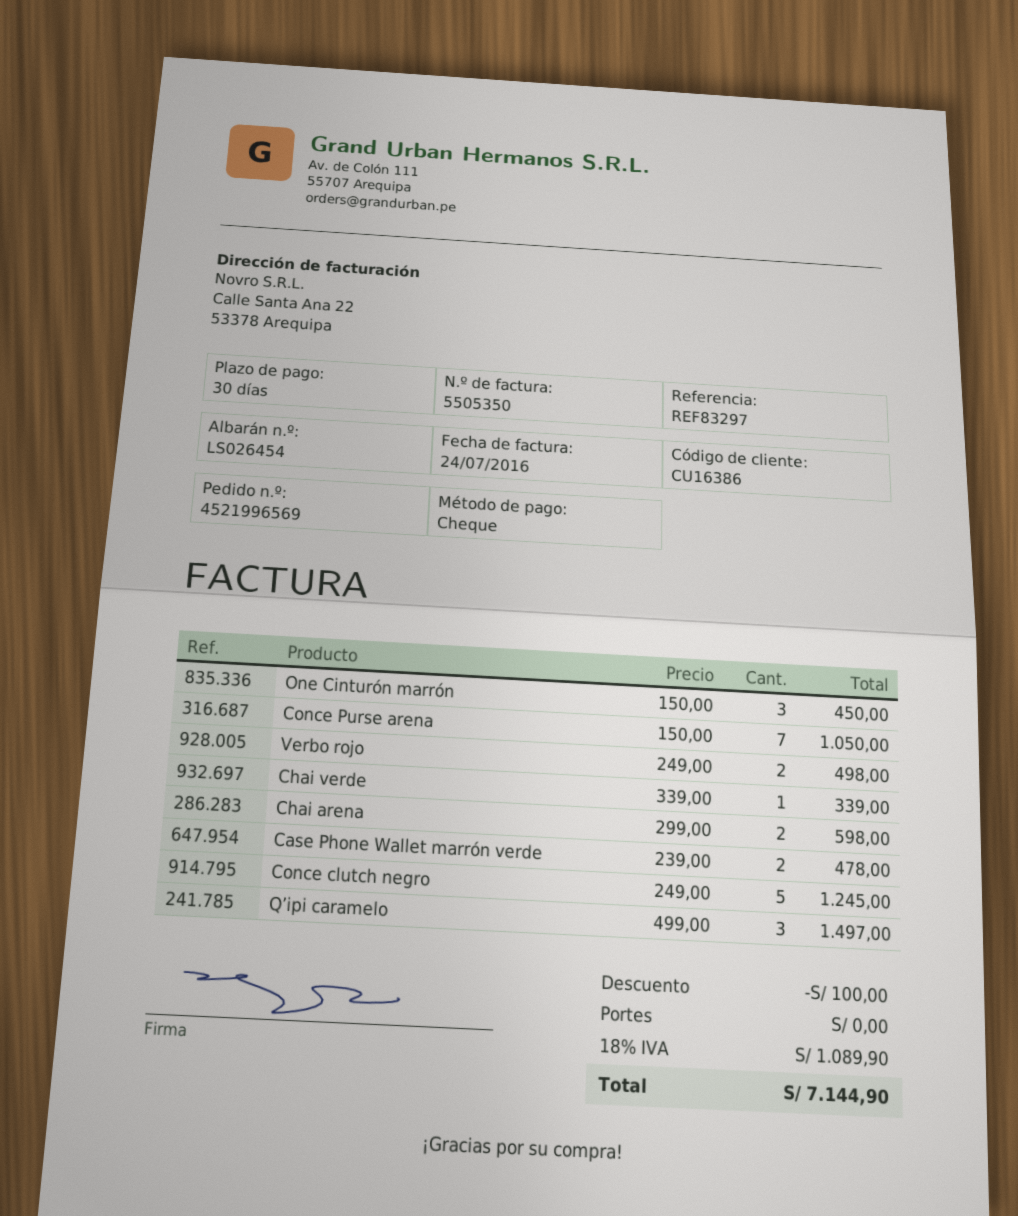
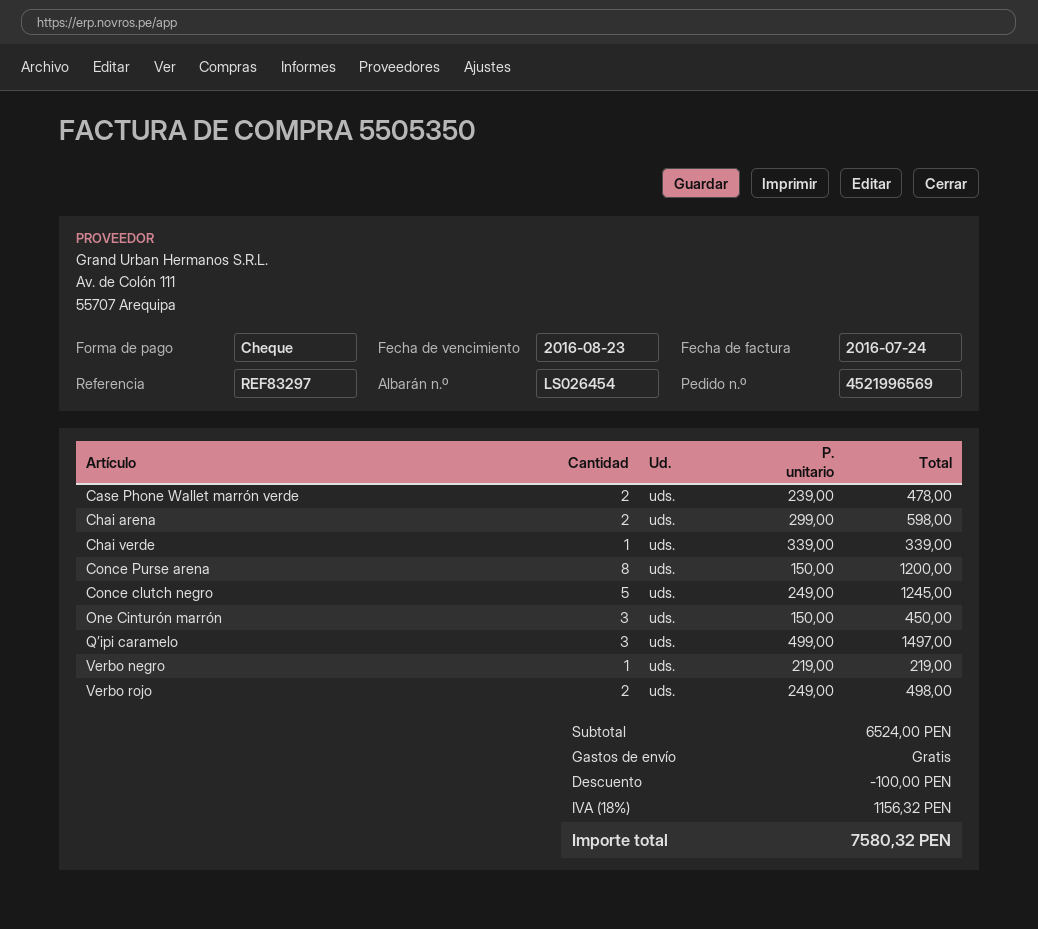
Conce Purse arena: 7 x 150.00 = 1050.00 -> 8 x 150.00 = 1200.00
Verbo negro: none -> 1 x 219.00 = 219.00
tax: 18% = 1089.90 -> 18% = 1156.32
total: 7144.90 -> 7580.32

